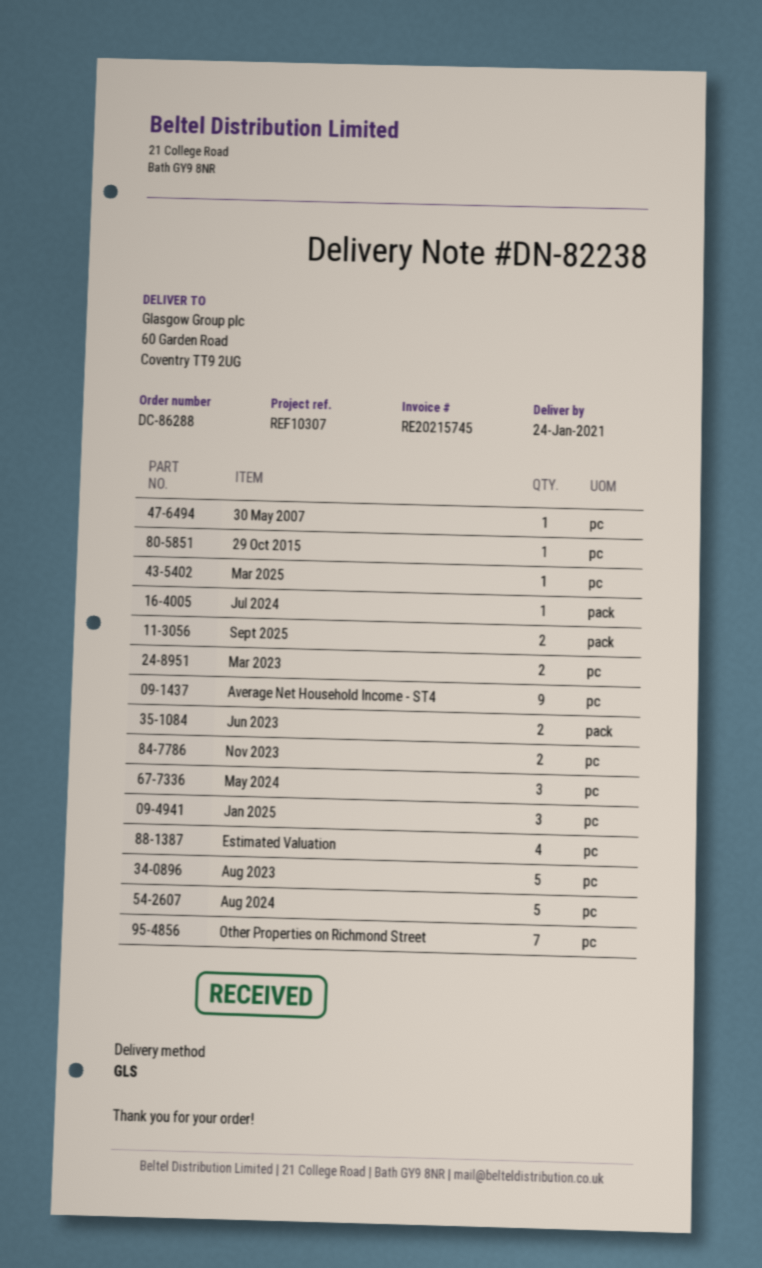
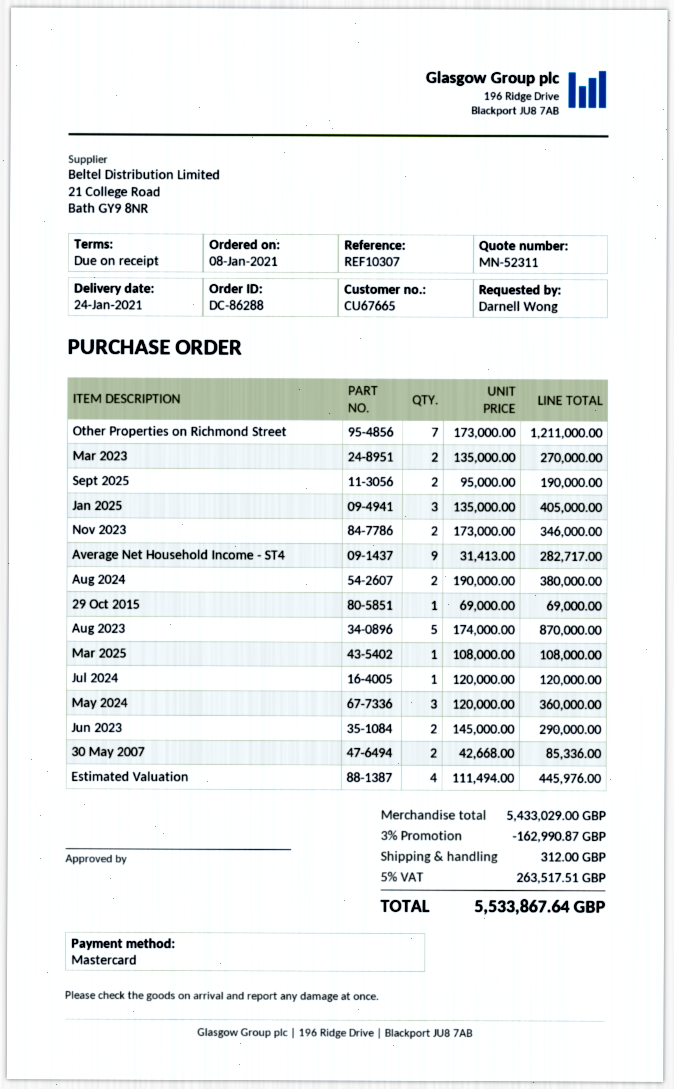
30 May 2007: 1 -> 2
Aug 2024: 5 -> 2

